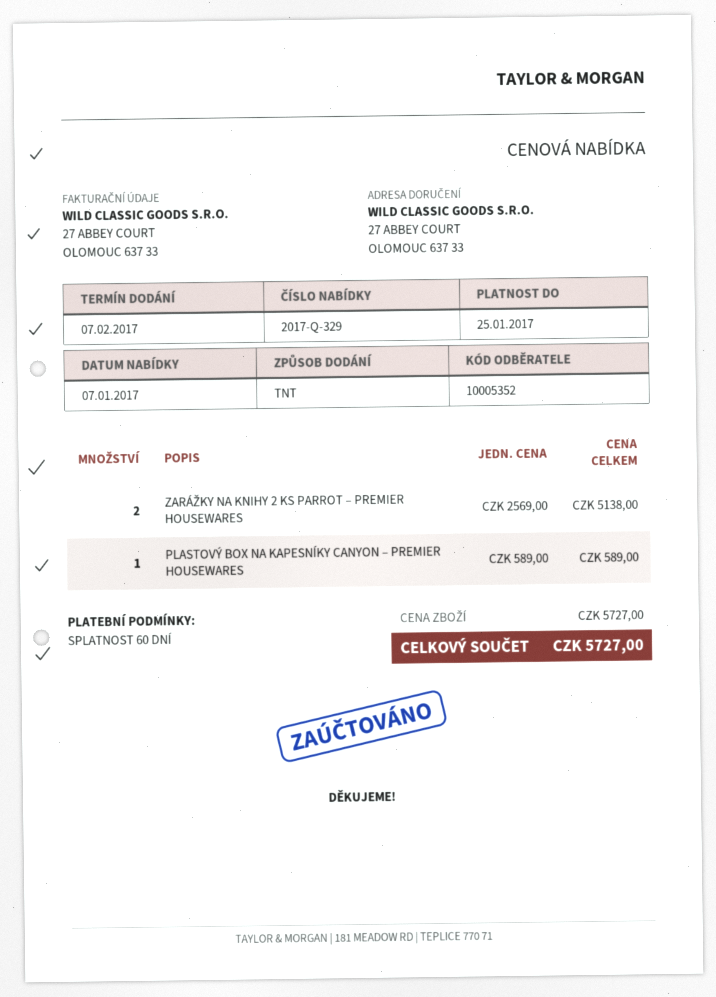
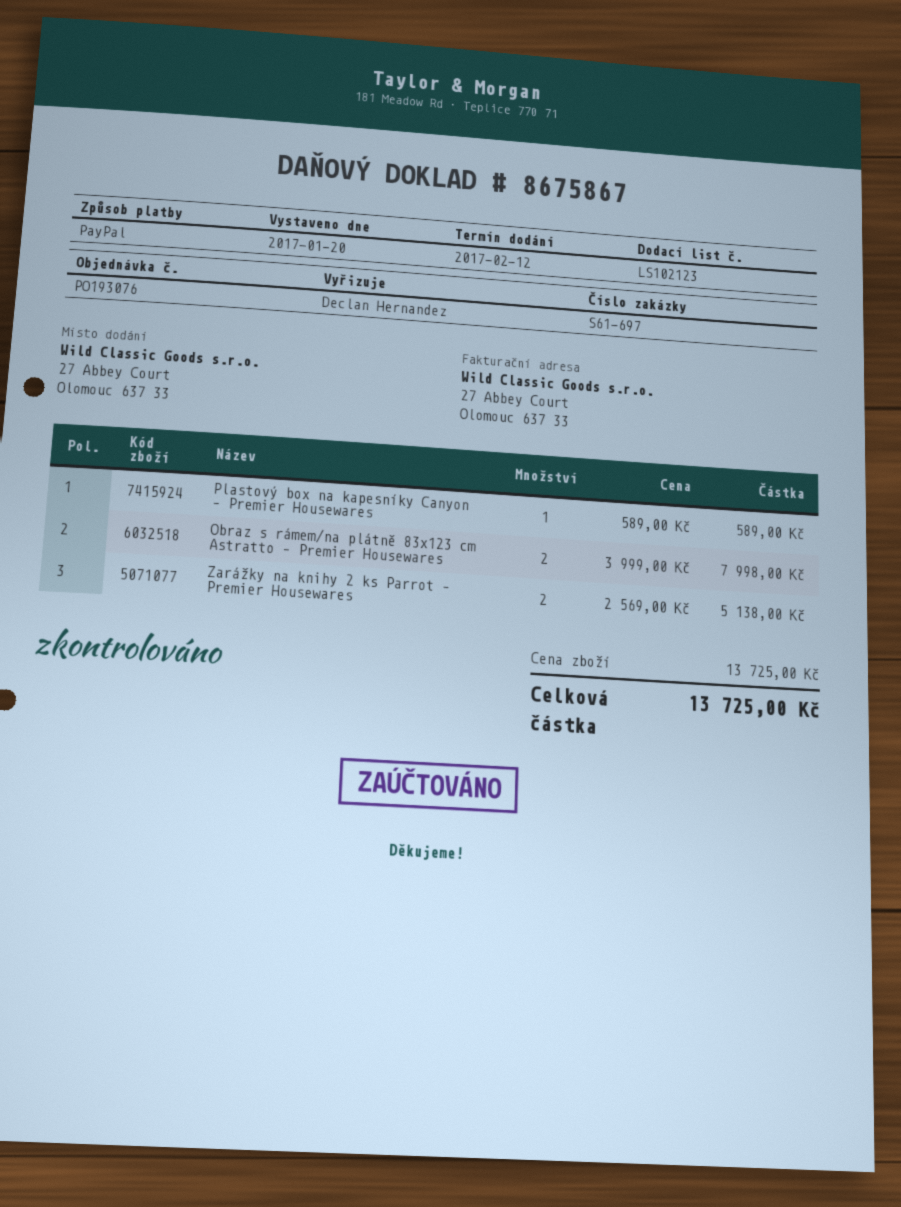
delivery date: 2017-02-07 -> 2017-02-12
Obraz s rámem/na plátně 83x123 cm Astratto – Premier Housewares: none -> 2 x 3999.00 = 7998.00
subtotal: 5727.00 -> 13725.00
total: 5727.00 -> 13725.00

